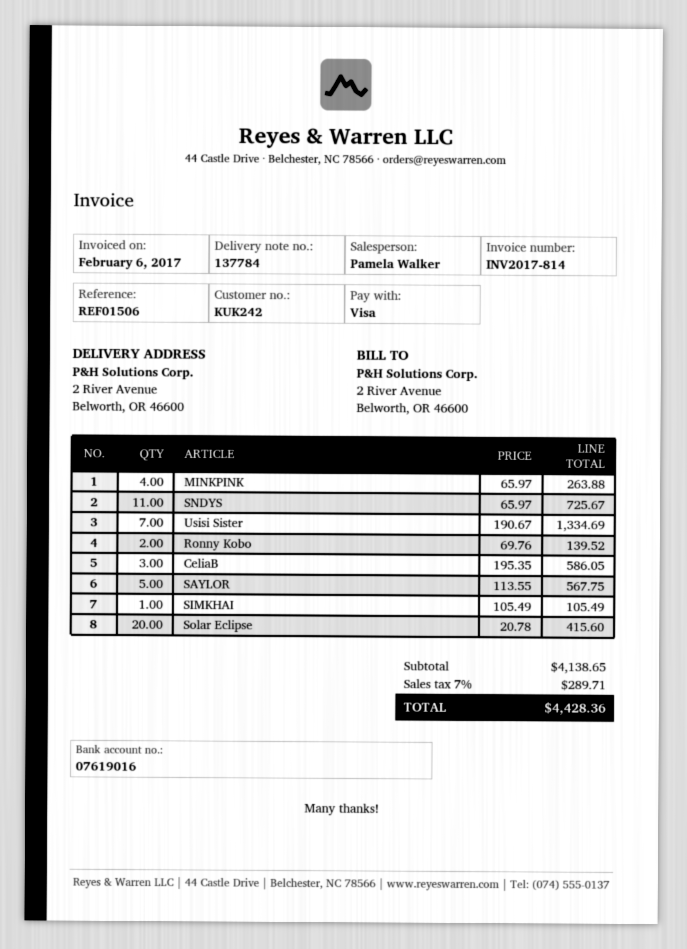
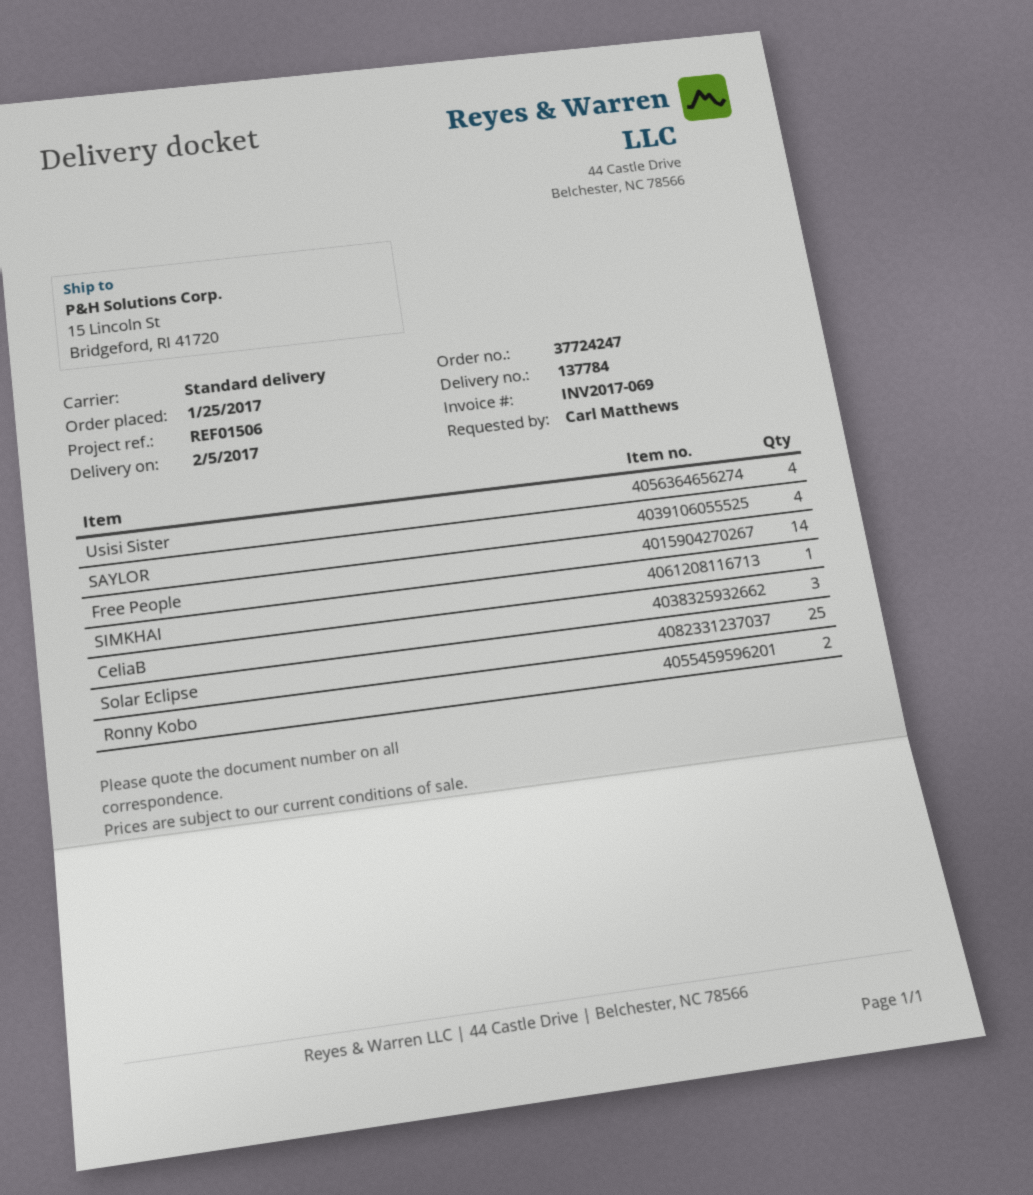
invoice number: INV2017-814 -> INV2017-069
ship to: 2 River Avenue, Belworth, OR 46600 -> 15 Lincoln St, Bridgeford, RI 41720
MINKPINK: 4 -> none
SNDYS: 11 -> none
Usisi Sister: 7 -> 4
SAYLOR: 5 -> 4
Solar Eclipse: 20 -> 25
Free People: none -> 14

